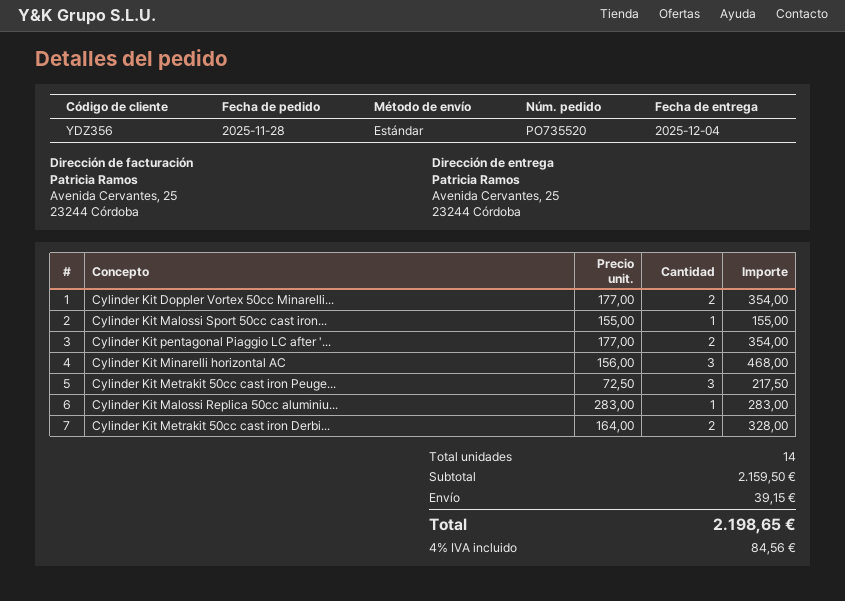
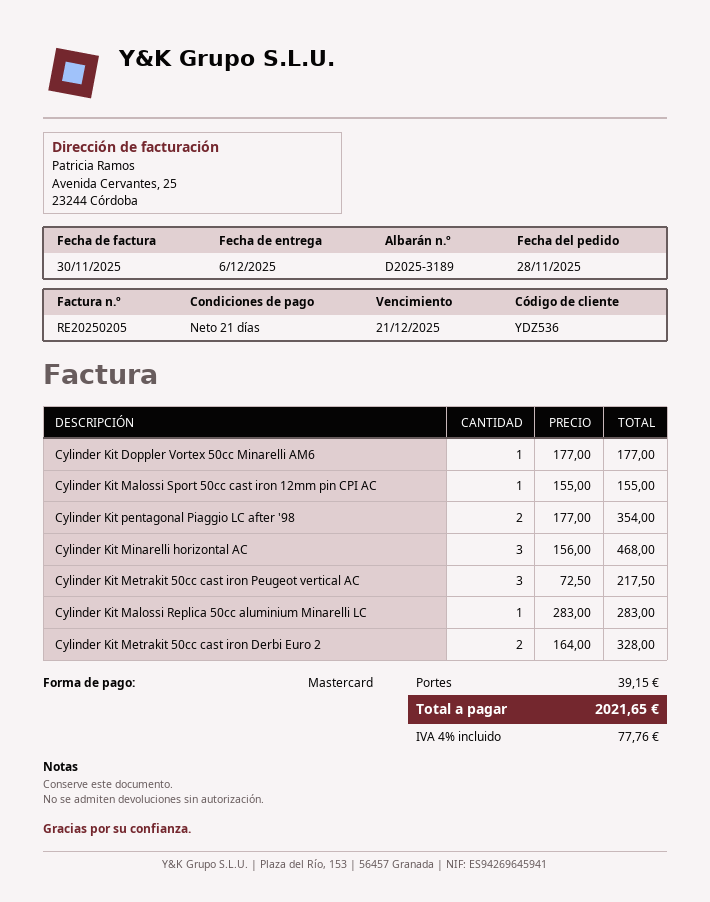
delivery date: 2025-12-04 -> 2025-12-06
customer number: YDZ356 -> YDZ536
Cylinder Kit Doppler Vortex 50cc Minarelli...: 2 x 177.00 = 354.00 -> 1 x 177.00 = 177.00
tax: 4% = 84.56 -> 4% = 77.76
total: 2198.65 -> 2021.65

